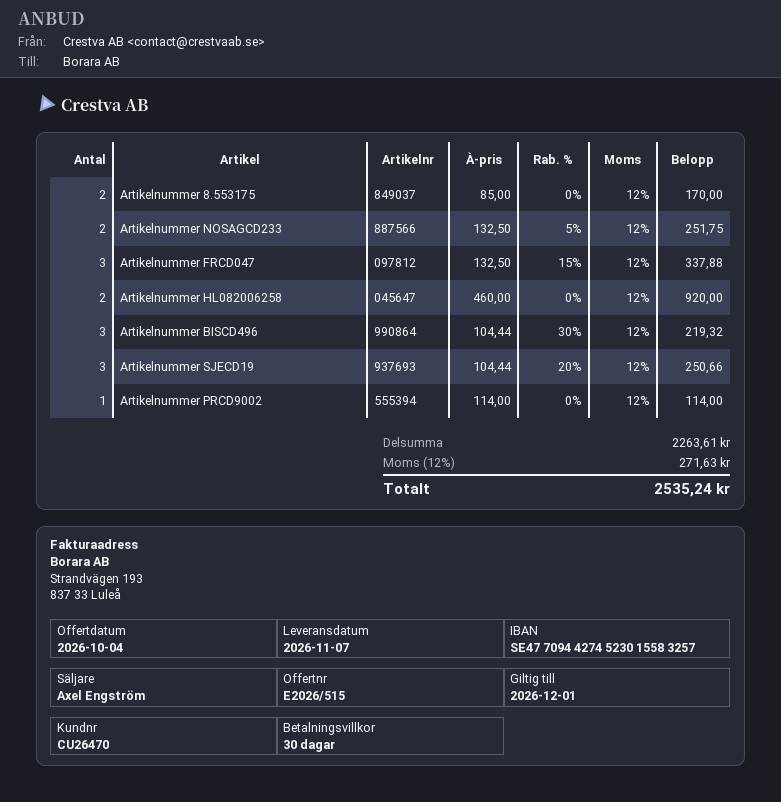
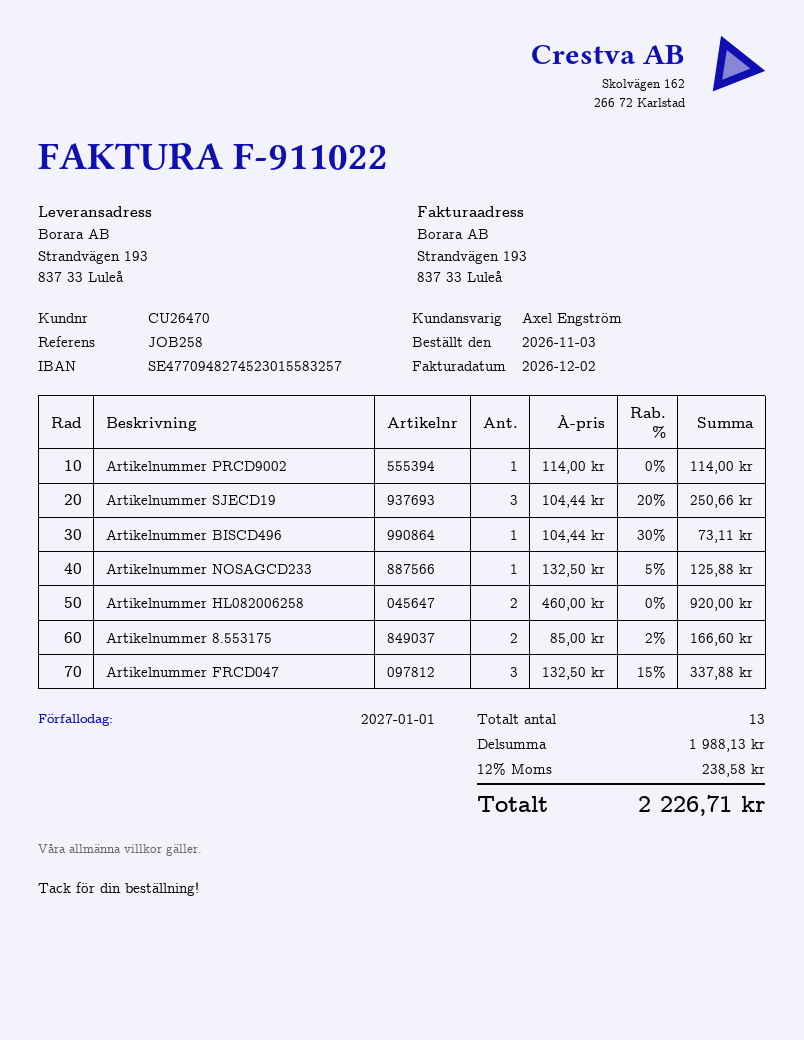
bank account: SE4770944274523015583257 -> SE4770948274523015583257
Artikelnummer 8.553175: 2 x 85.00 = 170.00 -> 2 x 85.00 - 2% = 166.60
Artikelnummer NOSAGCD233: 2 x 132.50 - 5% = 251.75 -> 1 x 132.50 - 5% = 125.88
Artikelnummer BISCD496: 3 x 104.44 - 30% = 219.32 -> 1 x 104.44 - 30% = 73.11
subtotal: 2263.61 -> 1988.13
tax: 12% = 271.63 -> 12% = 238.58
total: 2535.24 -> 2226.71

